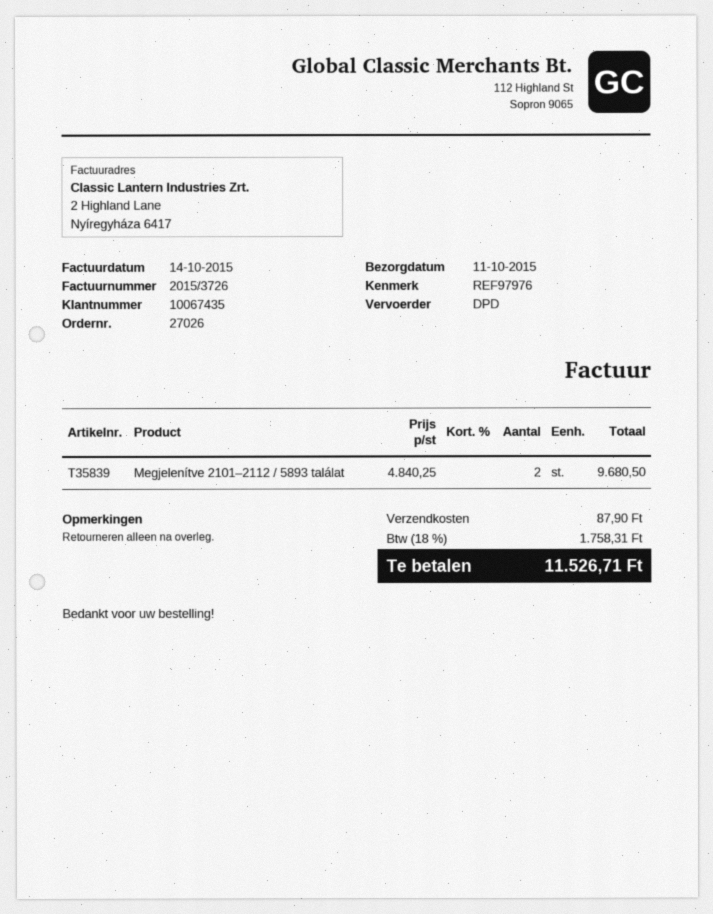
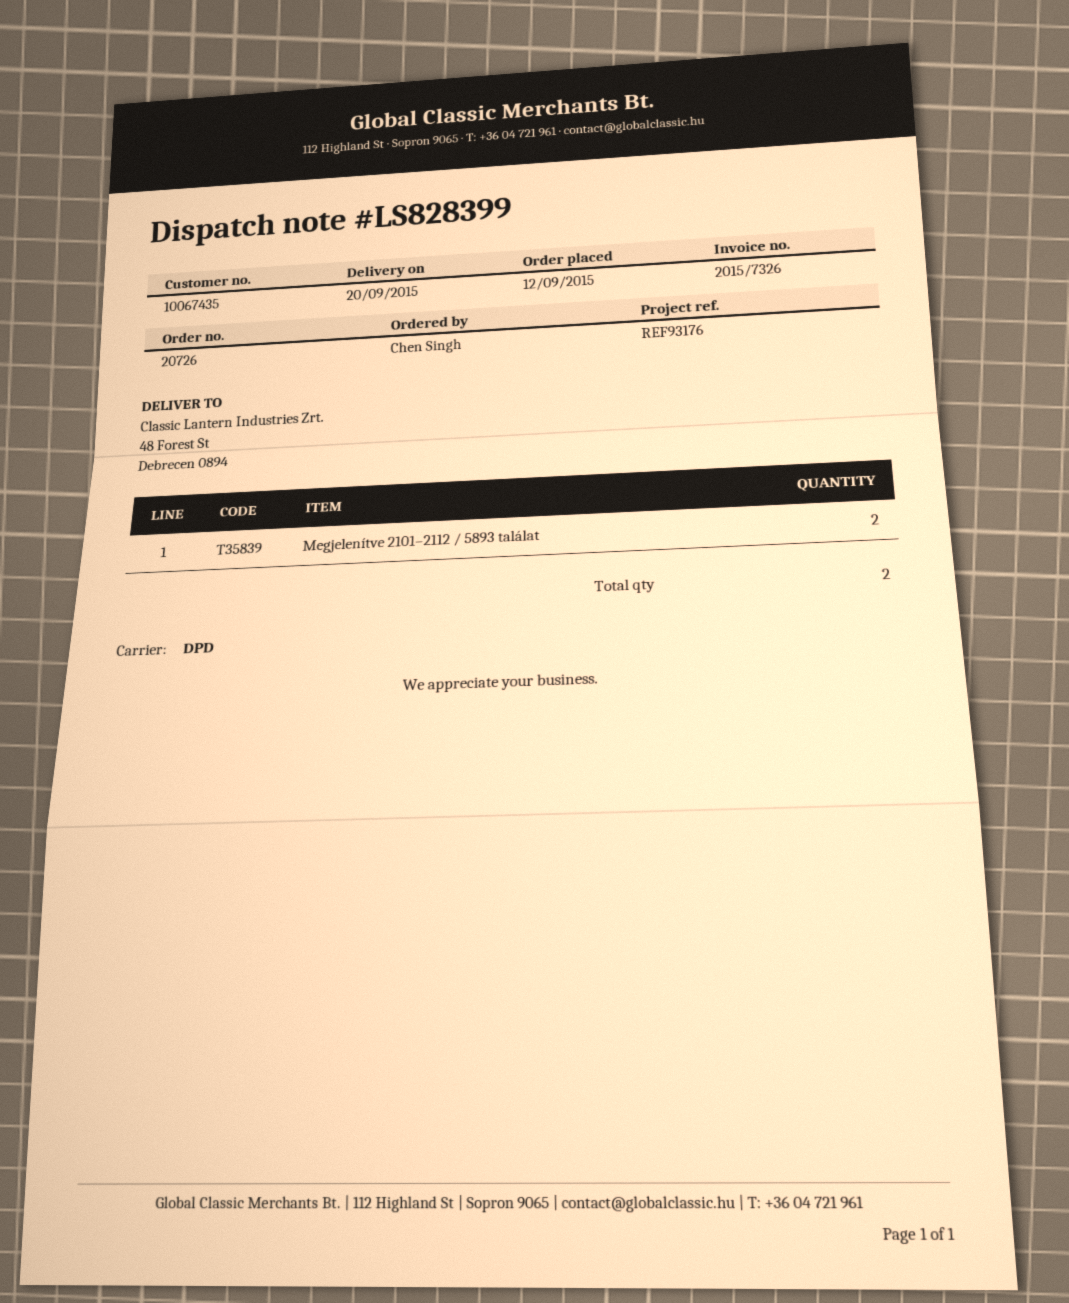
order number: 27026 -> 20726
delivery date: 2015-10-11 -> 2015-09-20
invoice number: 2015/3726 -> 2015/7326
reference: REF97976 -> REF93176

